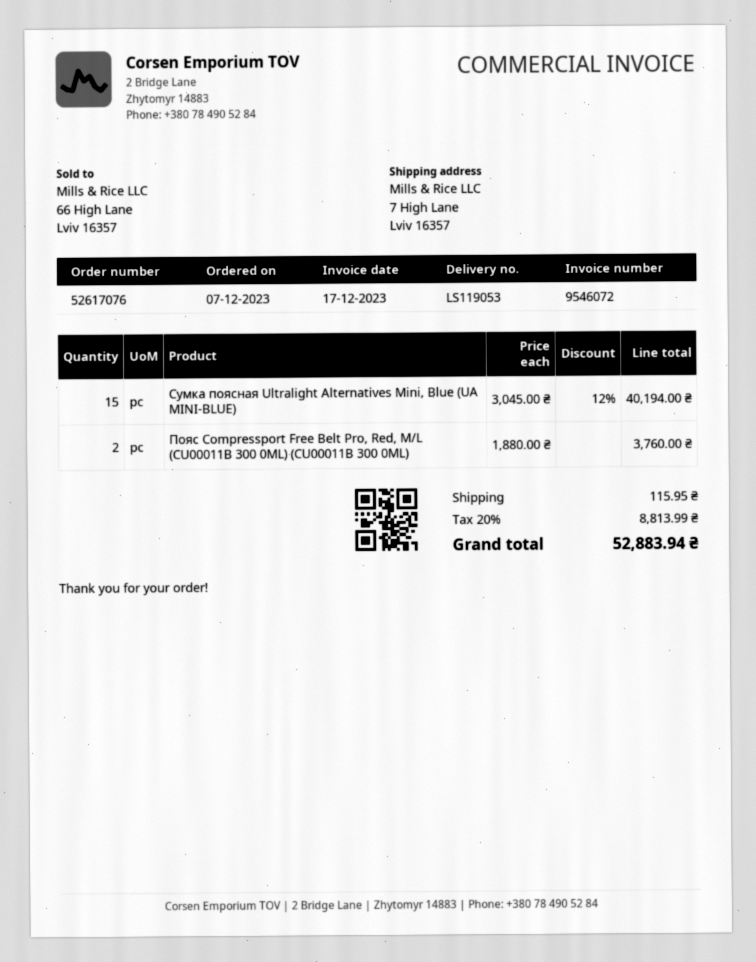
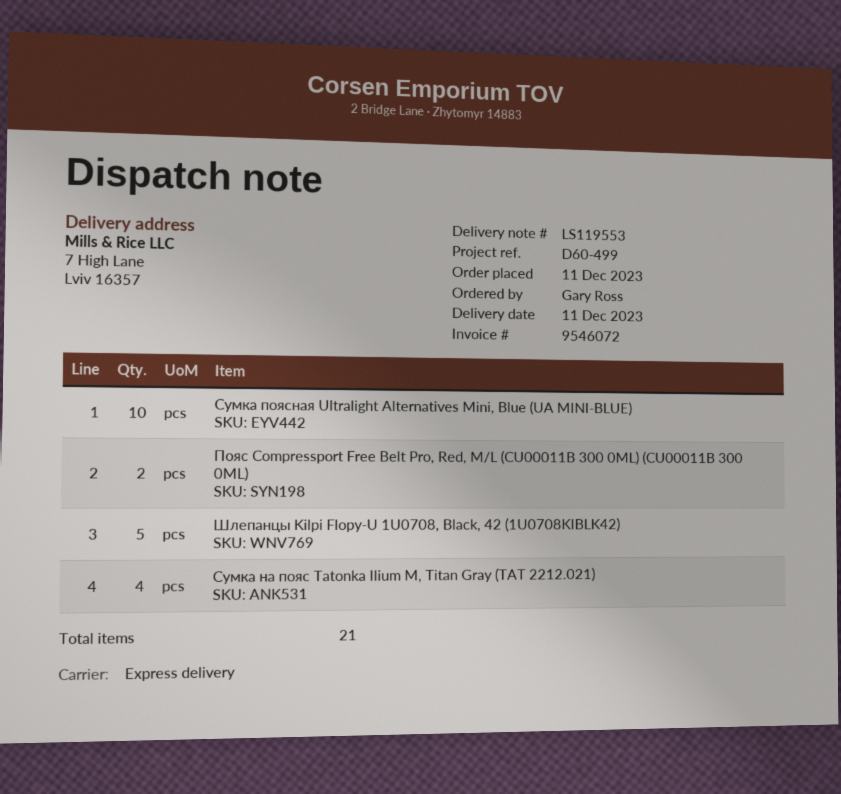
order date: 2023-12-07 -> 2023-12-11
delivery note number: LS119053 -> LS119553
Сумка поясная Ultralight Alternatives Mini, Blue (UA MINI-BLUE): 15 -> 10
Шлепанцы Kilpi Flopy-U 1U0708, Black, 42 (1U0708KIBLK42): none -> 5
Сумка на пояс Tatonka Ilium M, Titan Gray (TAT 2212.021): none -> 4

